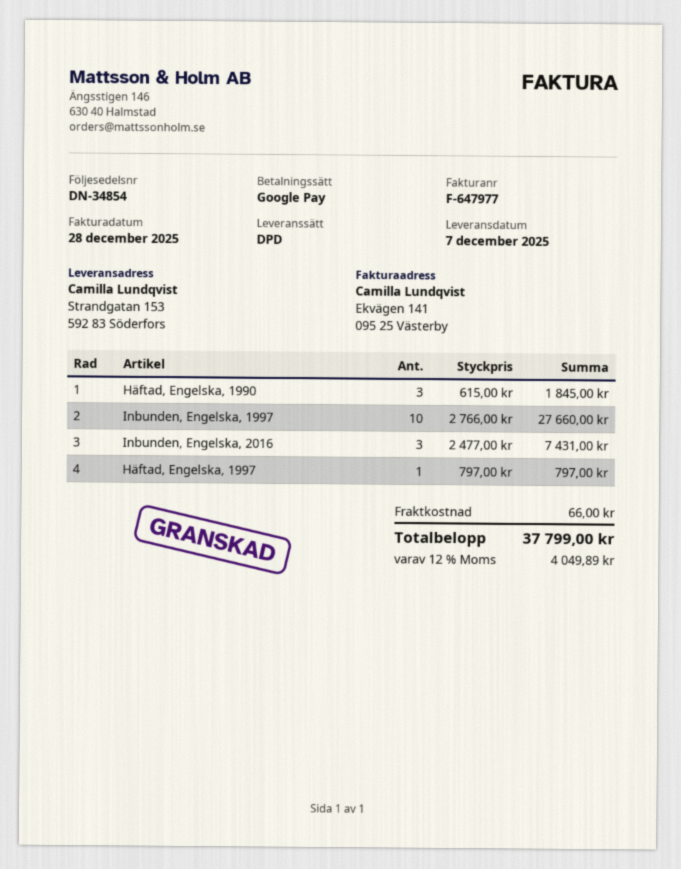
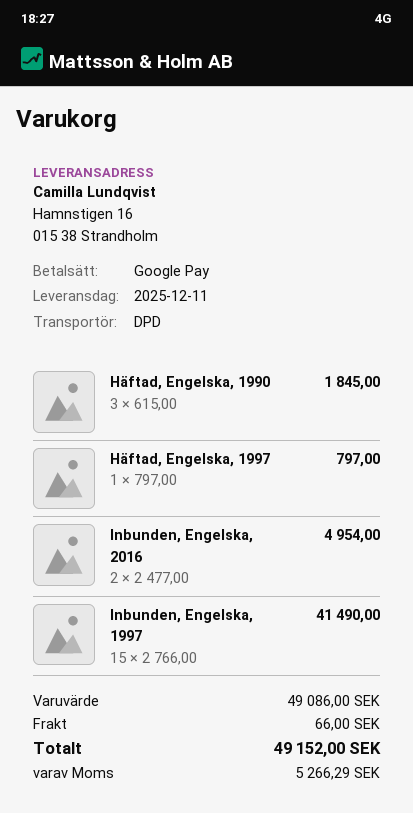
delivery date: 2025-12-07 -> 2025-12-11
ship to: Strandgatan 153, 592 83 Söderfors -> Hamnstigen 16, 015 38 Strandholm
Inbunden, Engelska, 1997: 10 x 2766.00 = 27660.00 -> 15 x 2766.00 = 41490.00
Inbunden, Engelska, 2016: 3 x 2477.00 = 7431.00 -> 2 x 2477.00 = 4954.00
tax: 4049.89 -> 5266.29
total: 37799.00 -> 49152.00

